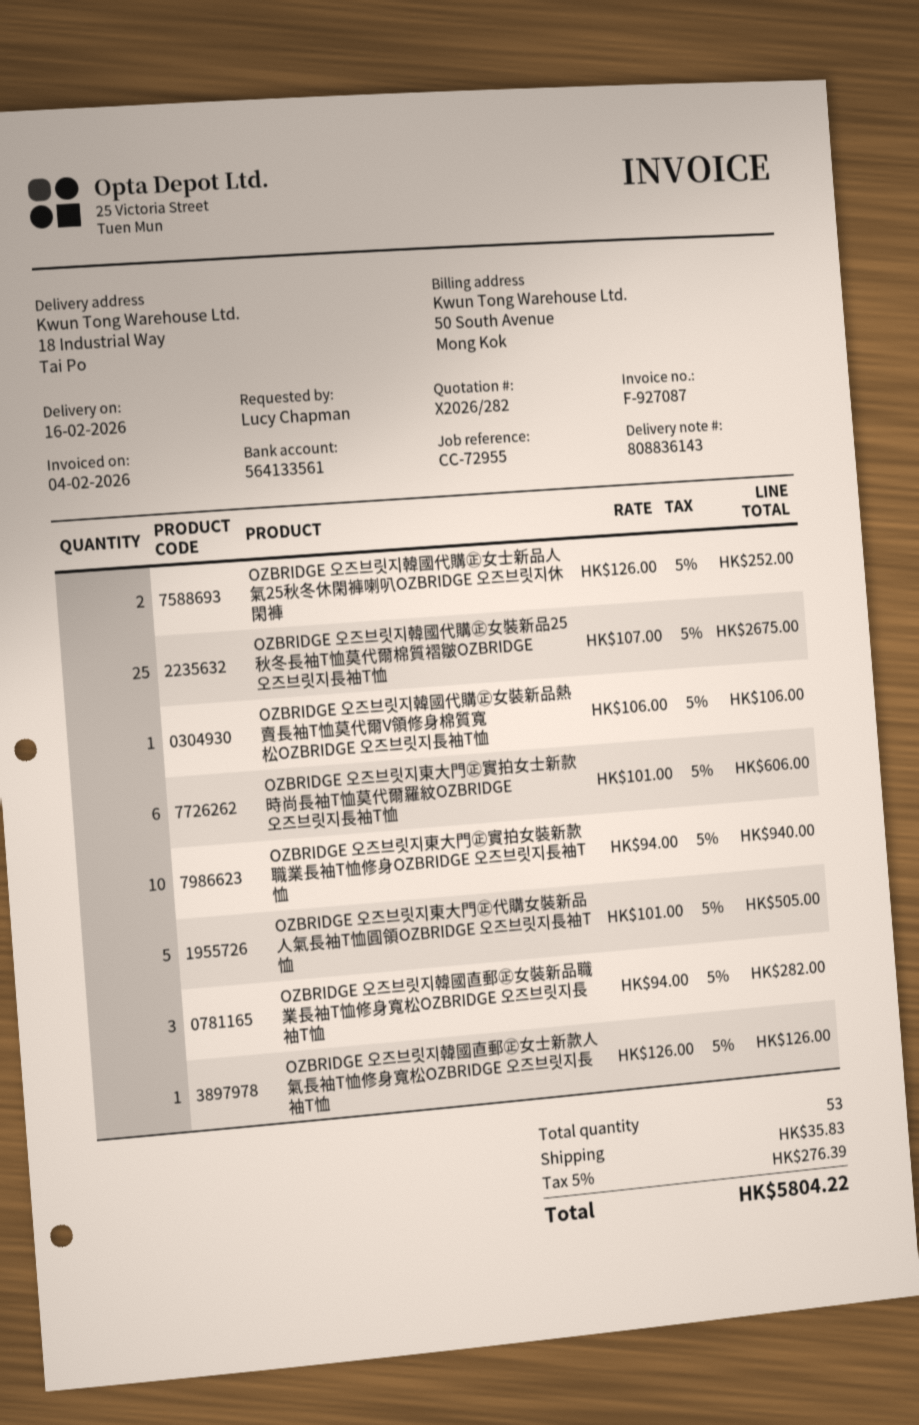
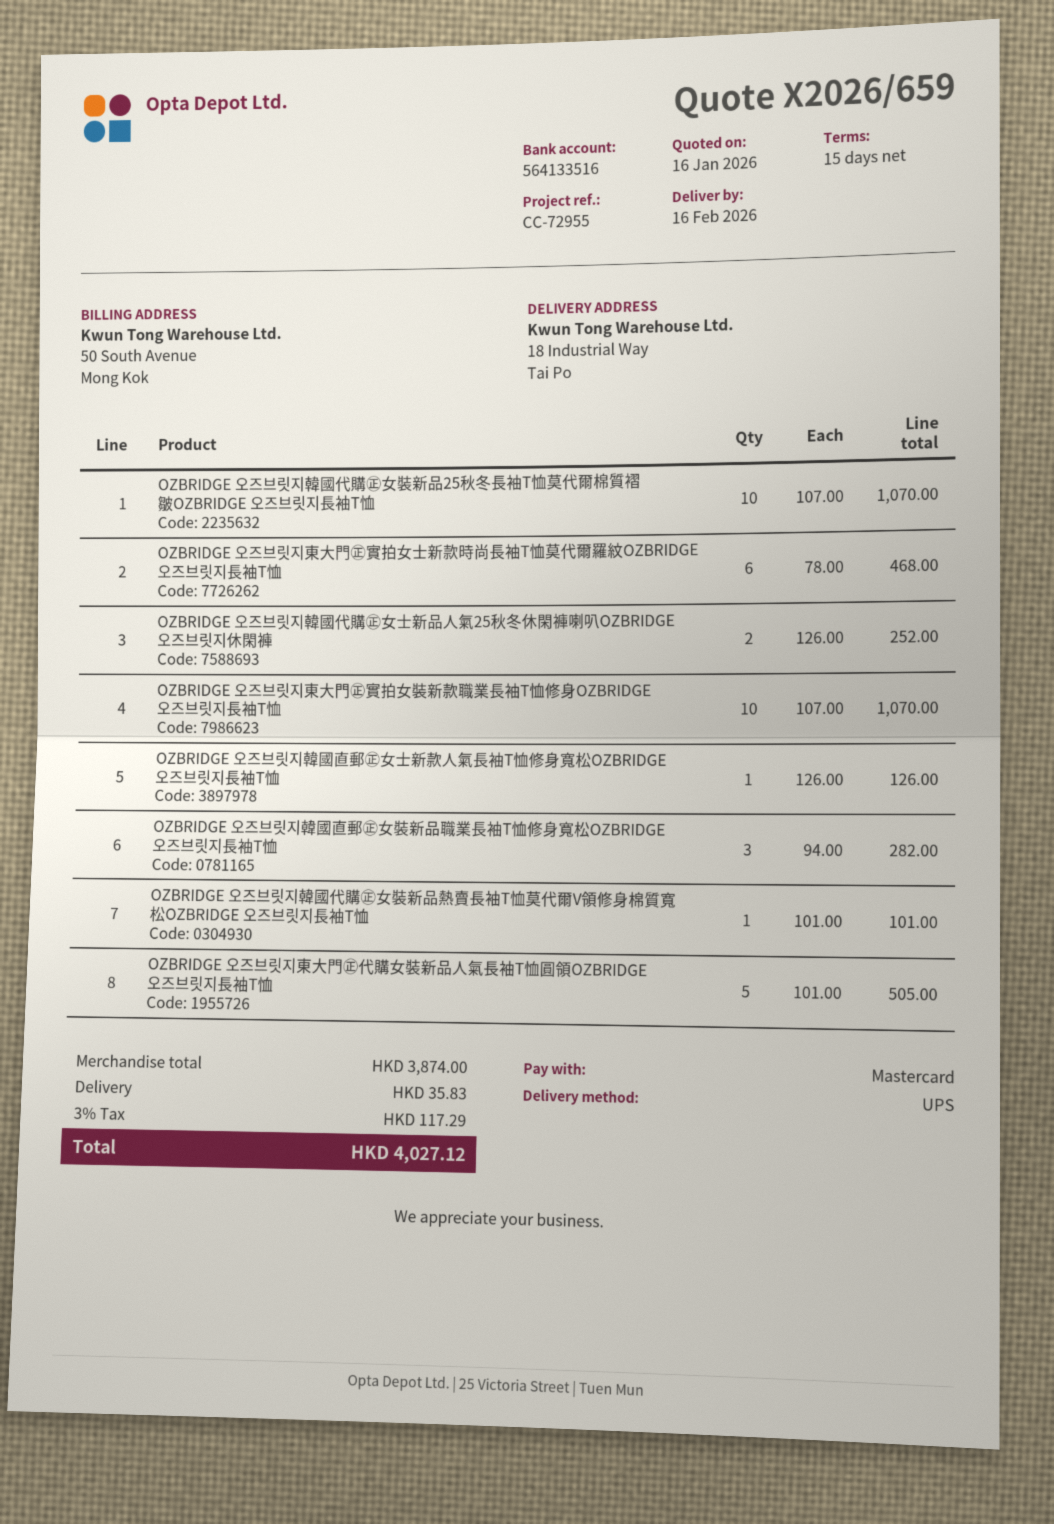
quote number: X2026/282 -> X2026/659
bank account: 564133561 -> 564133516
OZBRIDGE 오즈브릿지韓國代購㊣女裝新品25秋冬長袖T恤莫代爾棉質褶皺OZBRIDGE 오즈브릿지長袖T恤: 25 x 107.00 = 2675.00 -> 10 x 107.00 = 1070.00
OZBRIDGE 오즈브릿지韓國代購㊣女裝新品熱賣長袖T恤莫代爾V領修身棉質寬松OZBRIDGE 오즈브릿지長袖T恤: 1 x 106.00 = 106.00 -> 1 x 101.00 = 101.00
OZBRIDGE 오즈브릿지東大門㊣實拍女士新款時尚長袖T恤莫代爾羅紋OZBRIDGE 오즈브릿지長袖T恤: 6 x 101.00 = 606.00 -> 6 x 78.00 = 468.00
OZBRIDGE 오즈브릿지東大門㊣實拍女裝新款職業長袖T恤修身OZBRIDGE 오즈브릿지長袖T恤: 10 x 94.00 = 940.00 -> 10 x 107.00 = 1070.00
tax: 5% = 276.39 -> 3% = 117.29
total: 5804.22 -> 4027.12

